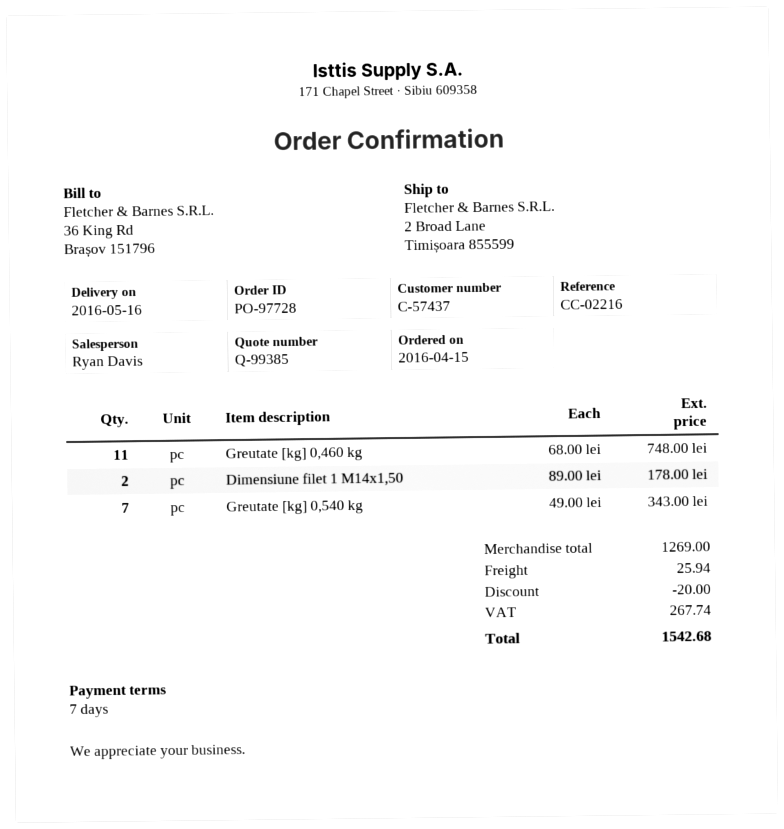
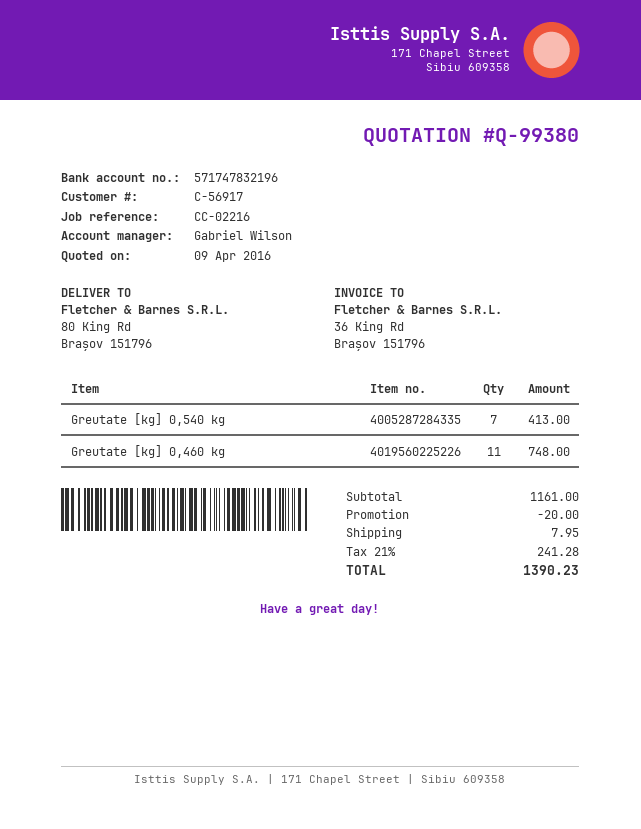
quote number: Q-99385 -> Q-99380
customer number: C-57437 -> C-56917
sales rep: Ryan Davis -> Gabriel Wilson
ship to: 2 Broad Lane, Timișoara 855599 -> 80 King Rd, Brașov 151796
Dimensiune filet 1 M14x1,50: 2 for 178.00 -> none
Greutate [kg] 0,540 kg: 7 for 343.00 -> 7 for 413.00
subtotal: 1269.00 -> 1161.00
shipping: 25.94 -> 7.95
tax: 267.74 -> 241.28
total: 1542.68 -> 1390.23

